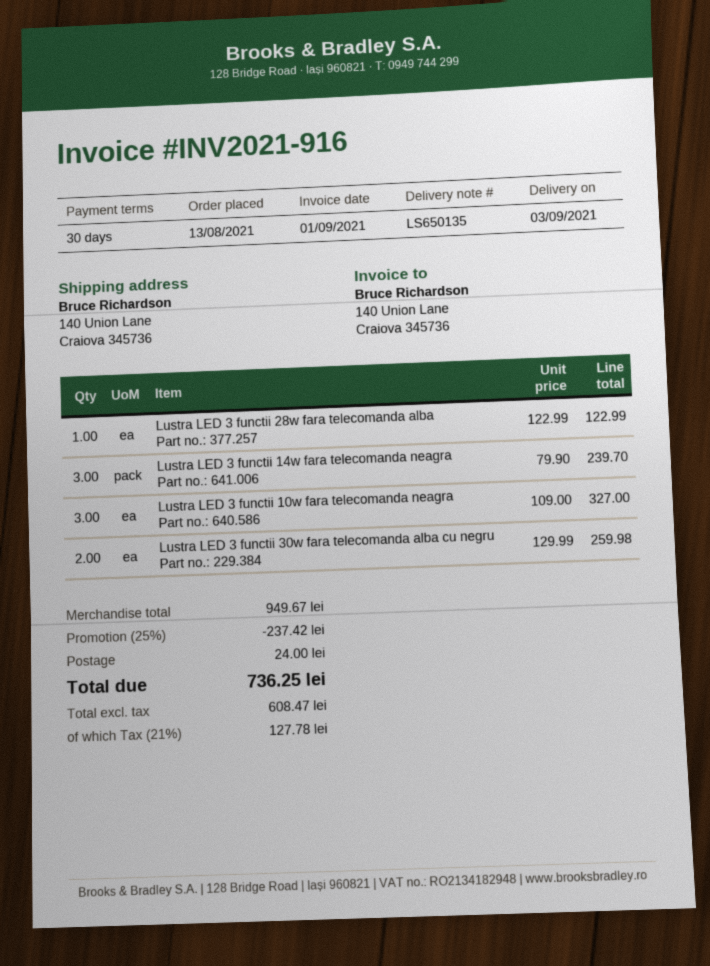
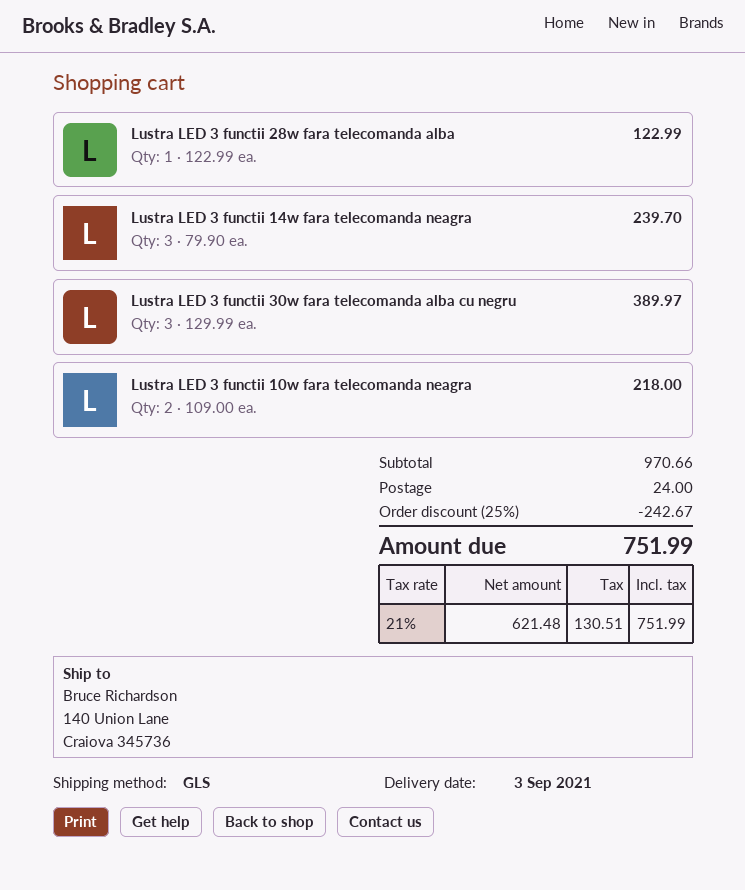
Lustra LED 3 functii 10w fara telecomanda neagra: 3 x 109.00 = 327.00 -> 2 x 109.00 = 218.00
Lustra LED 3 functii 30w fara telecomanda alba cu negru: 2 x 129.99 = 259.98 -> 3 x 129.99 = 389.97
subtotal: 949.67 -> 970.66
discount: 25% = 237.42 -> 25% = 242.67
net: 608.47 -> 621.48
tax: 21% = 127.78 -> 21% = 130.51
total: 736.25 -> 751.99

